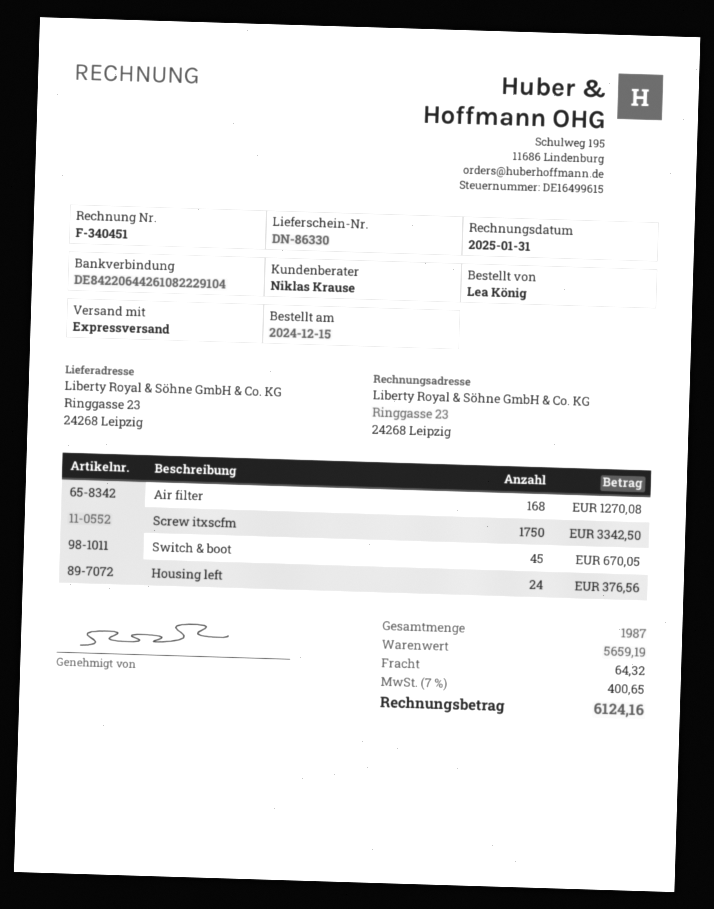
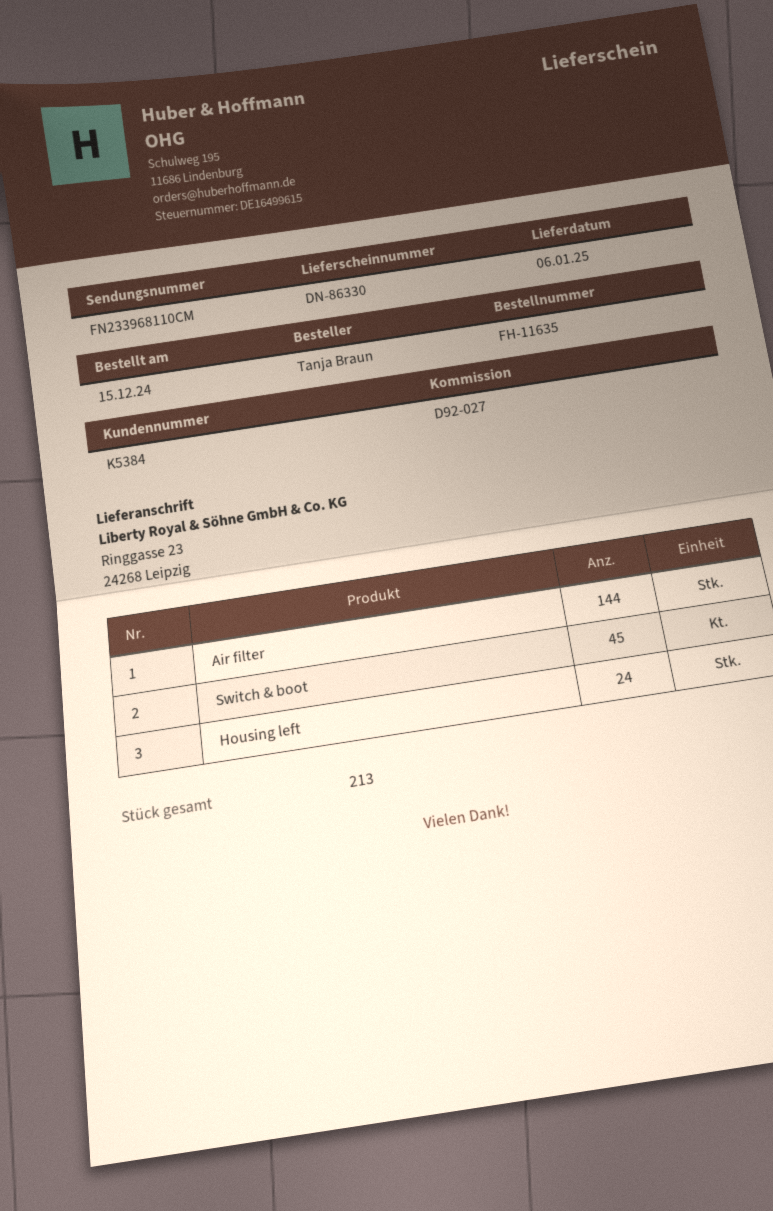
ordered by: Lea König -> Tanja Braun
Air filter: 168 -> 144
Screw itxscfm: 1750 -> none
total quantity: 1987 -> 213

